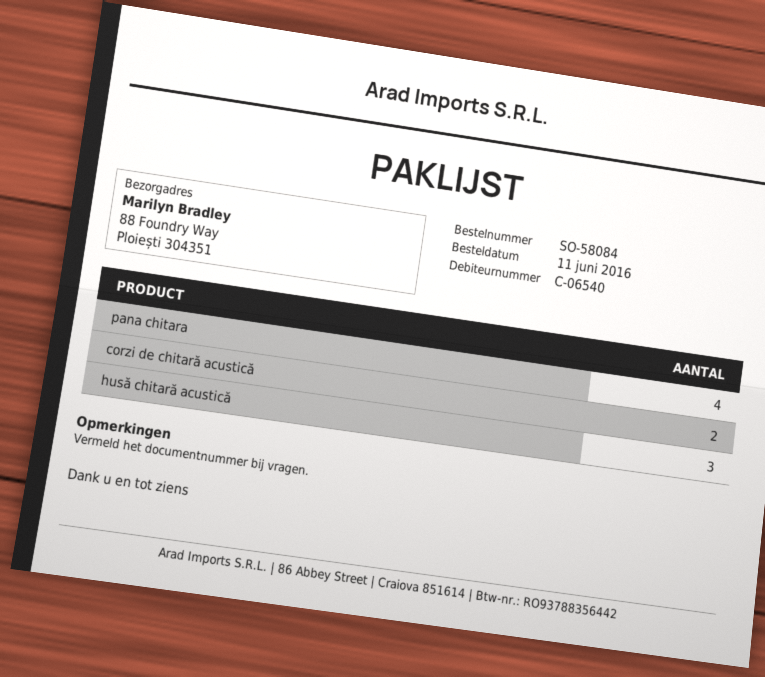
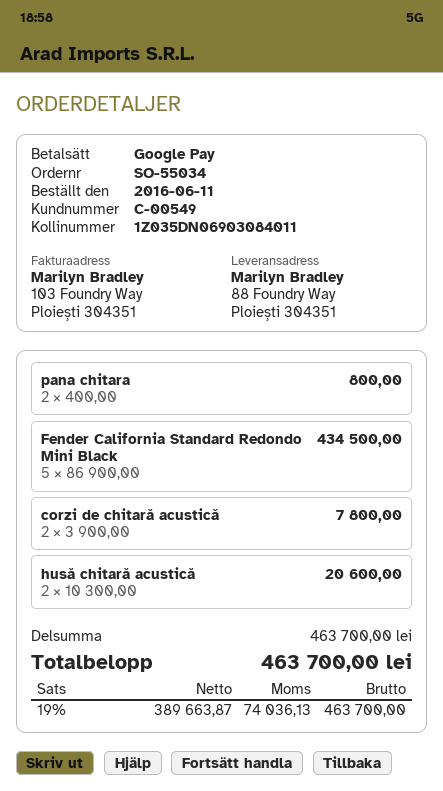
order number: SO-58084 -> SO-55034
customer number: C-06540 -> C-00549
pana chitara: 4 -> 2
husă chitară acustică: 3 -> 2
Fender California Standard Redondo Mini Black: none -> 5

